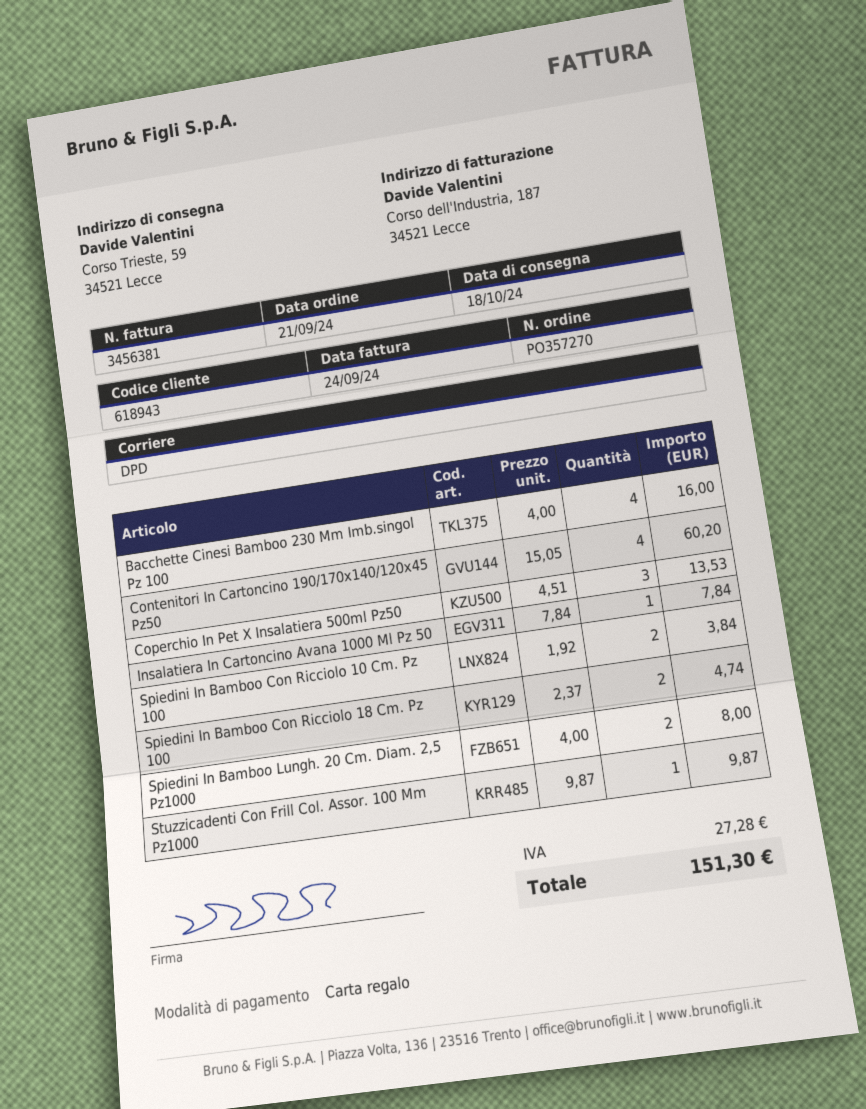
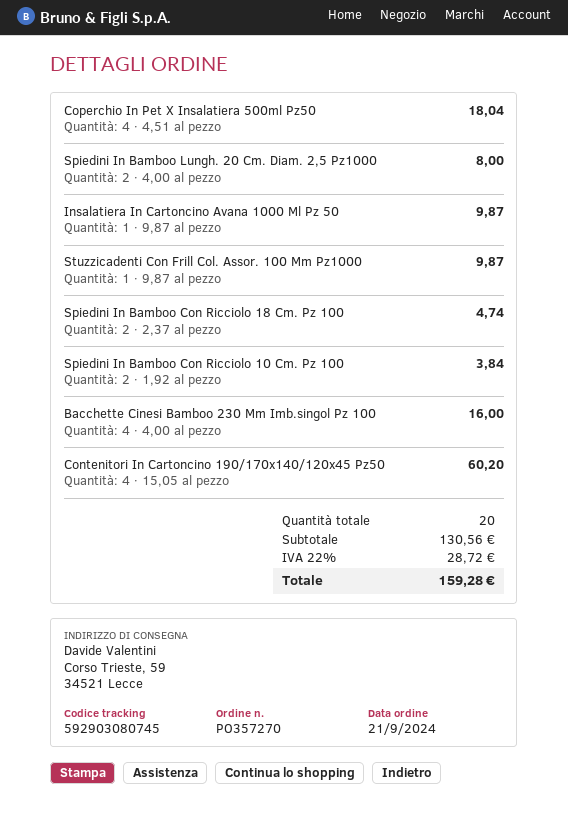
Coperchio In Pet X Insalatiera 500ml Pz50: 3 x 4.51 = 13.53 -> 4 x 4.51 = 18.04
Insalatiera In Cartoncino Avana 1000 Ml Pz 50: 1 x 7.84 = 7.84 -> 1 x 9.87 = 9.87
tax: 27.28 -> 28.72
total: 151.30 -> 159.28

